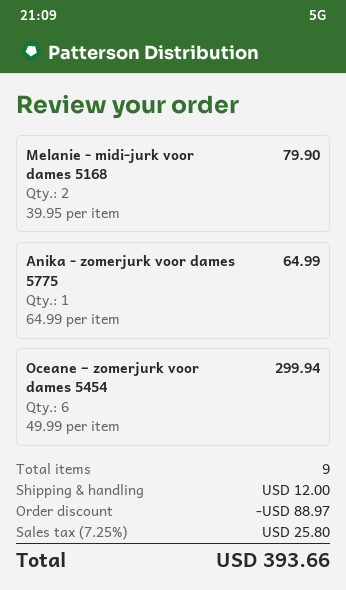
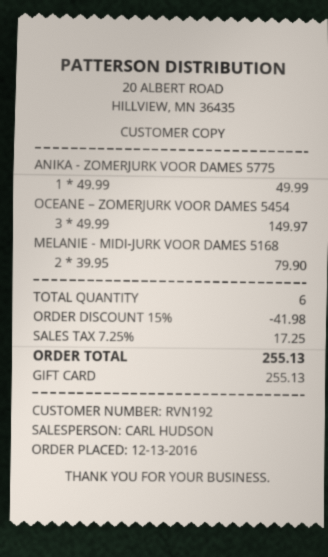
Anika - zomerjurk voor dames 5775: 1 x 64.99 = 64.99 -> 1 x 49.99 = 49.99
Oceane – zomerjurk voor dames 5454: 6 x 49.99 = 299.94 -> 3 x 49.99 = 149.97
total quantity: 9 -> 6
discount: 88.97 -> 41.98
shipping: 12.00 -> none
tax: 7.25% = 25.80 -> 7.25% = 17.25
total: 393.66 -> 255.13

